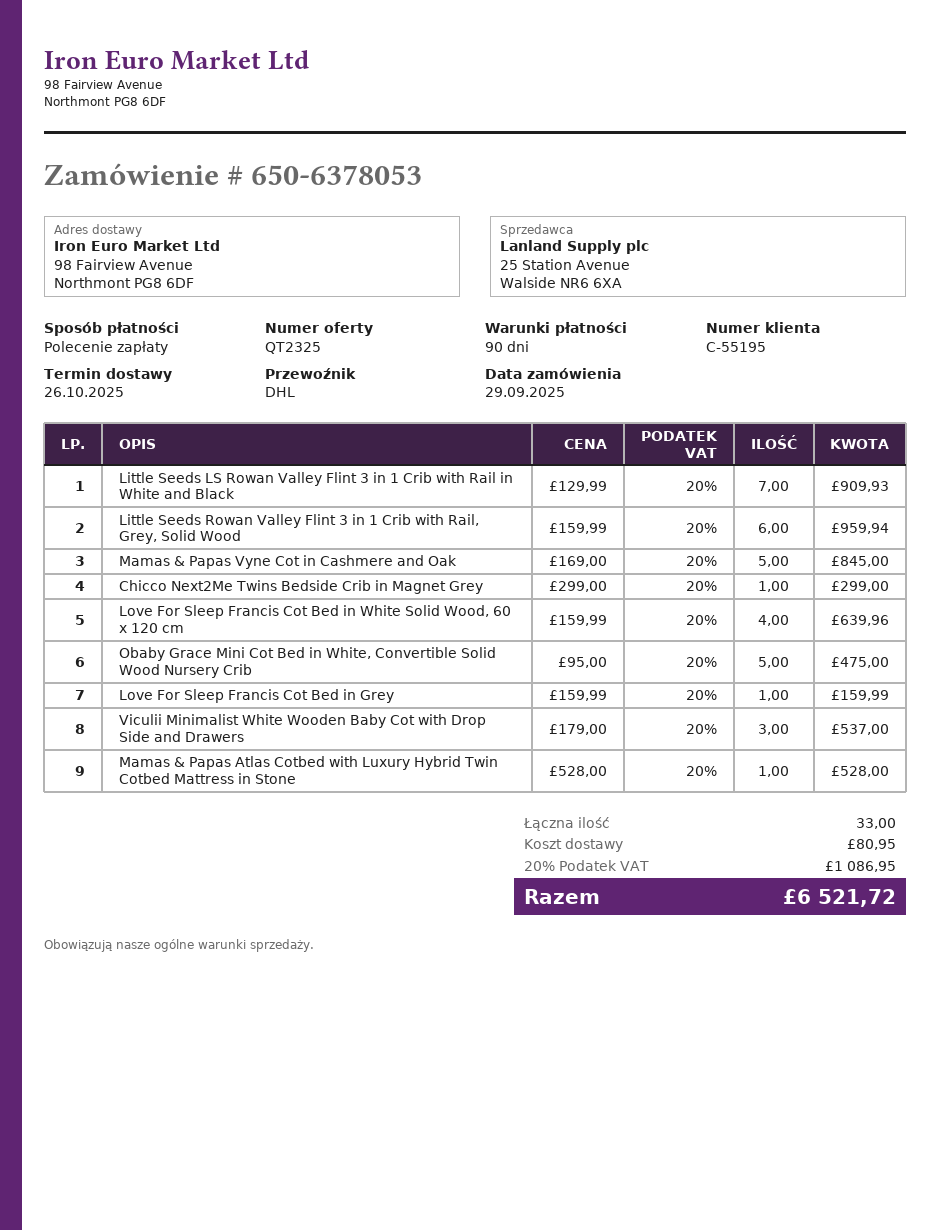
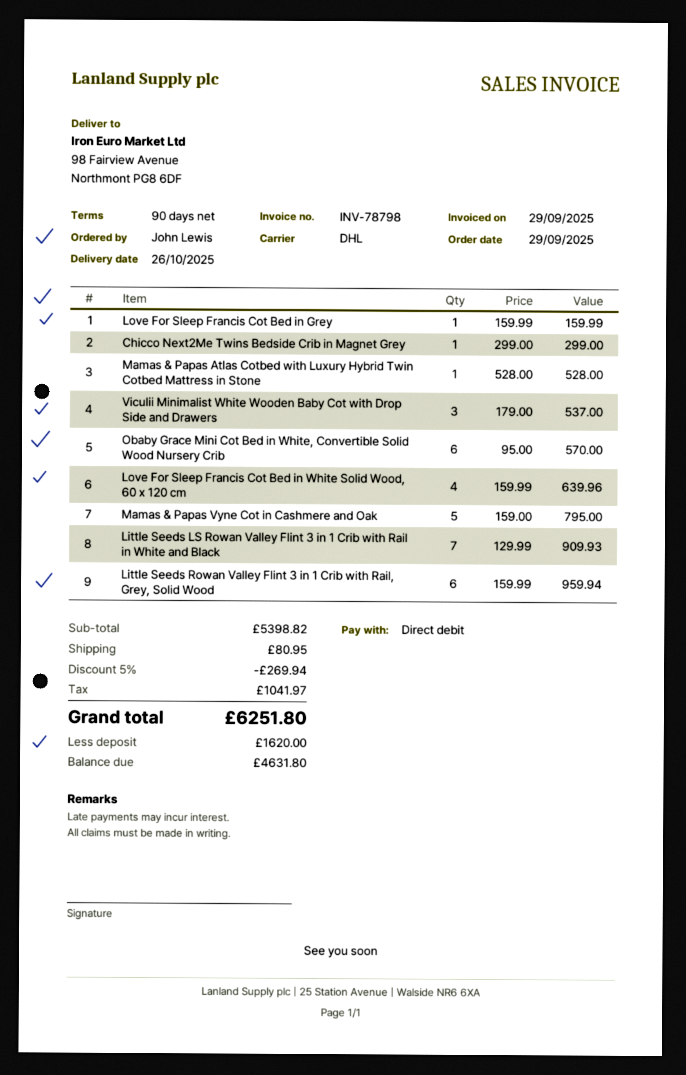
Mamas & Papas Vyne Cot in Cashmere and Oak: 5 x 169.00 = 845.00 -> 5 x 159.00 = 795.00
Obaby Grace Mini Cot Bed in White, Convertible Solid Wood Nursery Crib: 5 x 95.00 = 475.00 -> 6 x 95.00 = 570.00
discount: none -> 5% = 269.94
tax: 1086.95 -> 1041.97
total: 6521.72 -> 6251.80

